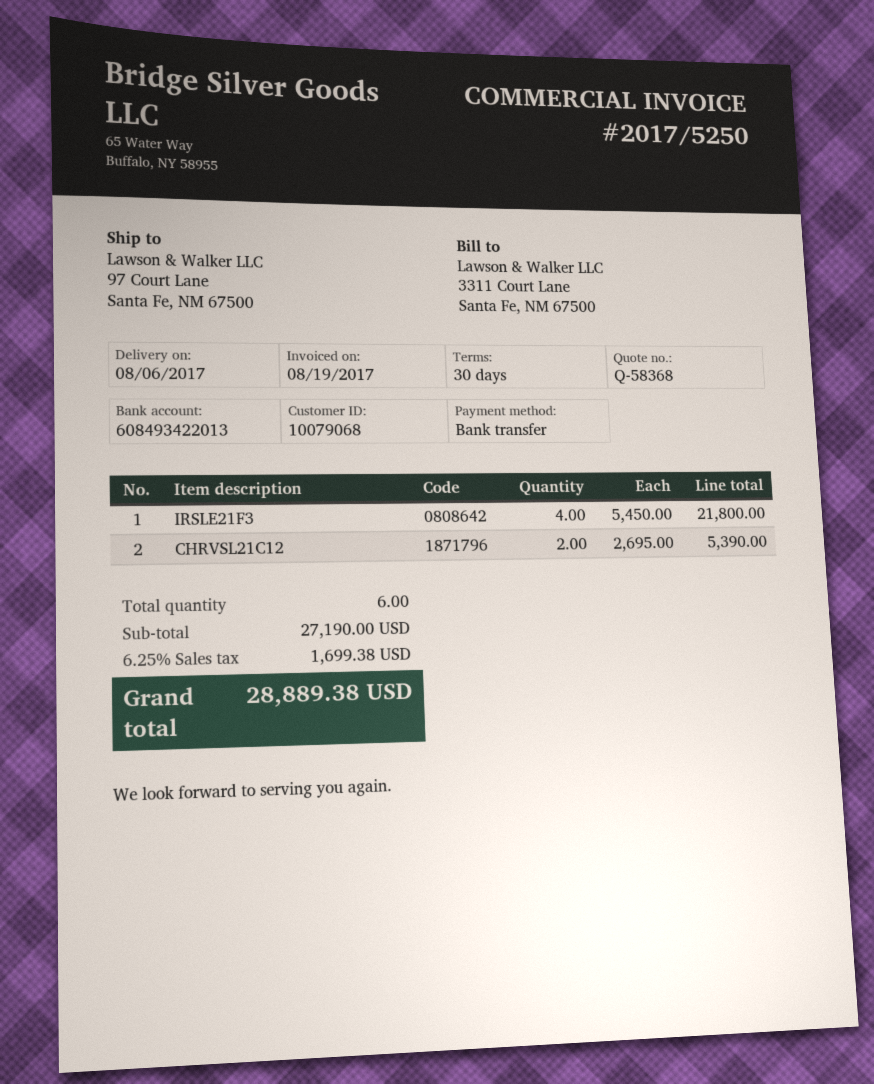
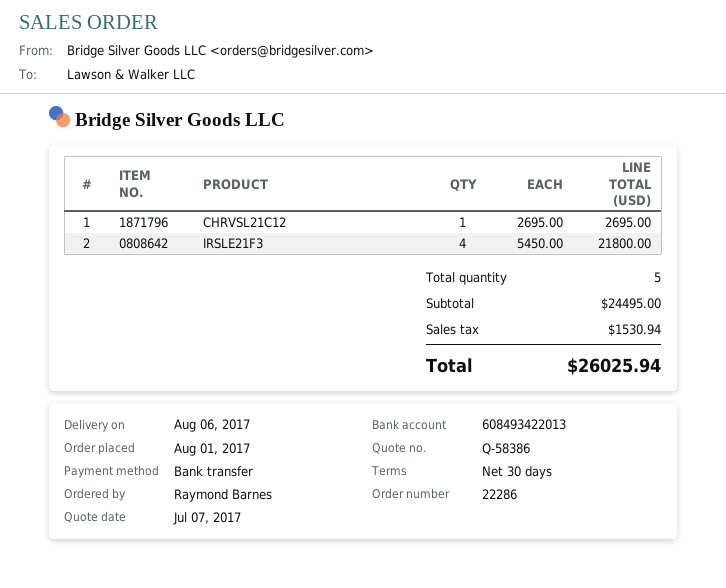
quote number: Q-58368 -> Q-58386
CHRVSL21C12: 2 x 2695.00 = 5390.00 -> 1 x 2695.00 = 2695.00
total quantity: 6 -> 5
subtotal: 27190.00 -> 24495.00
tax: 1699.38 -> 1530.94
total: 28889.38 -> 26025.94

